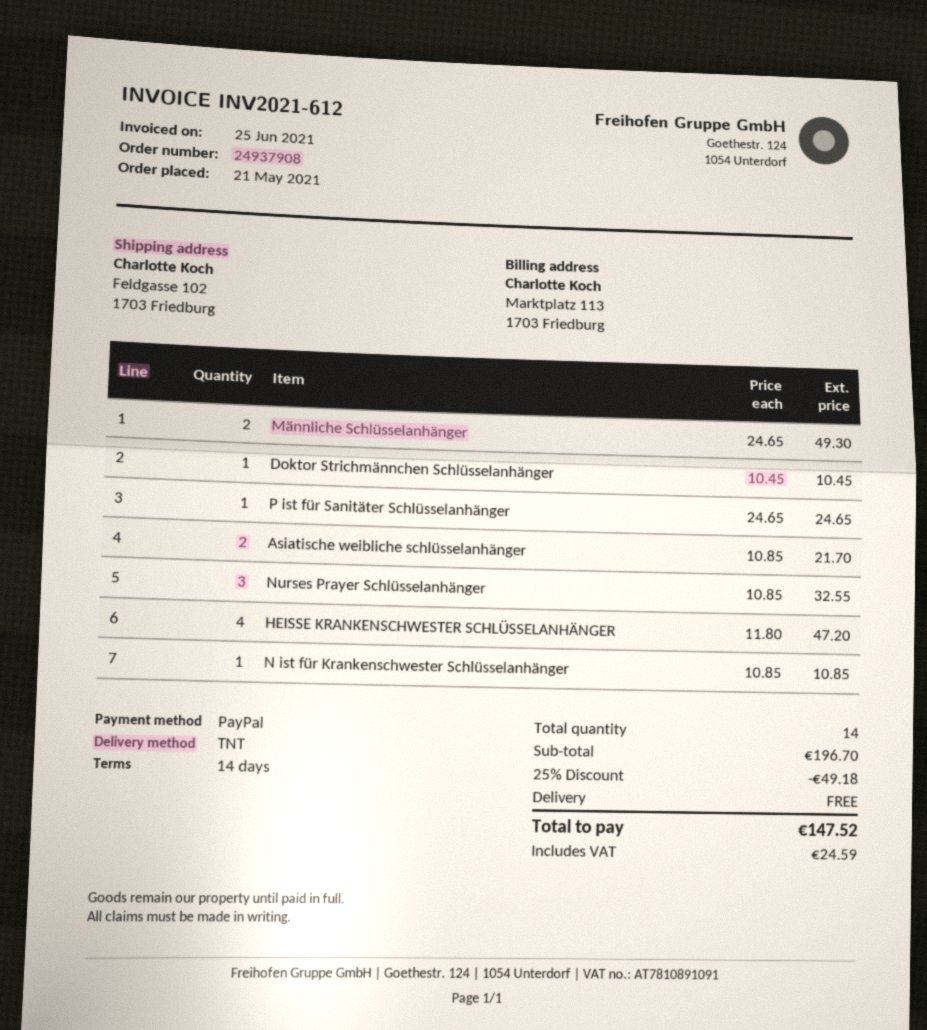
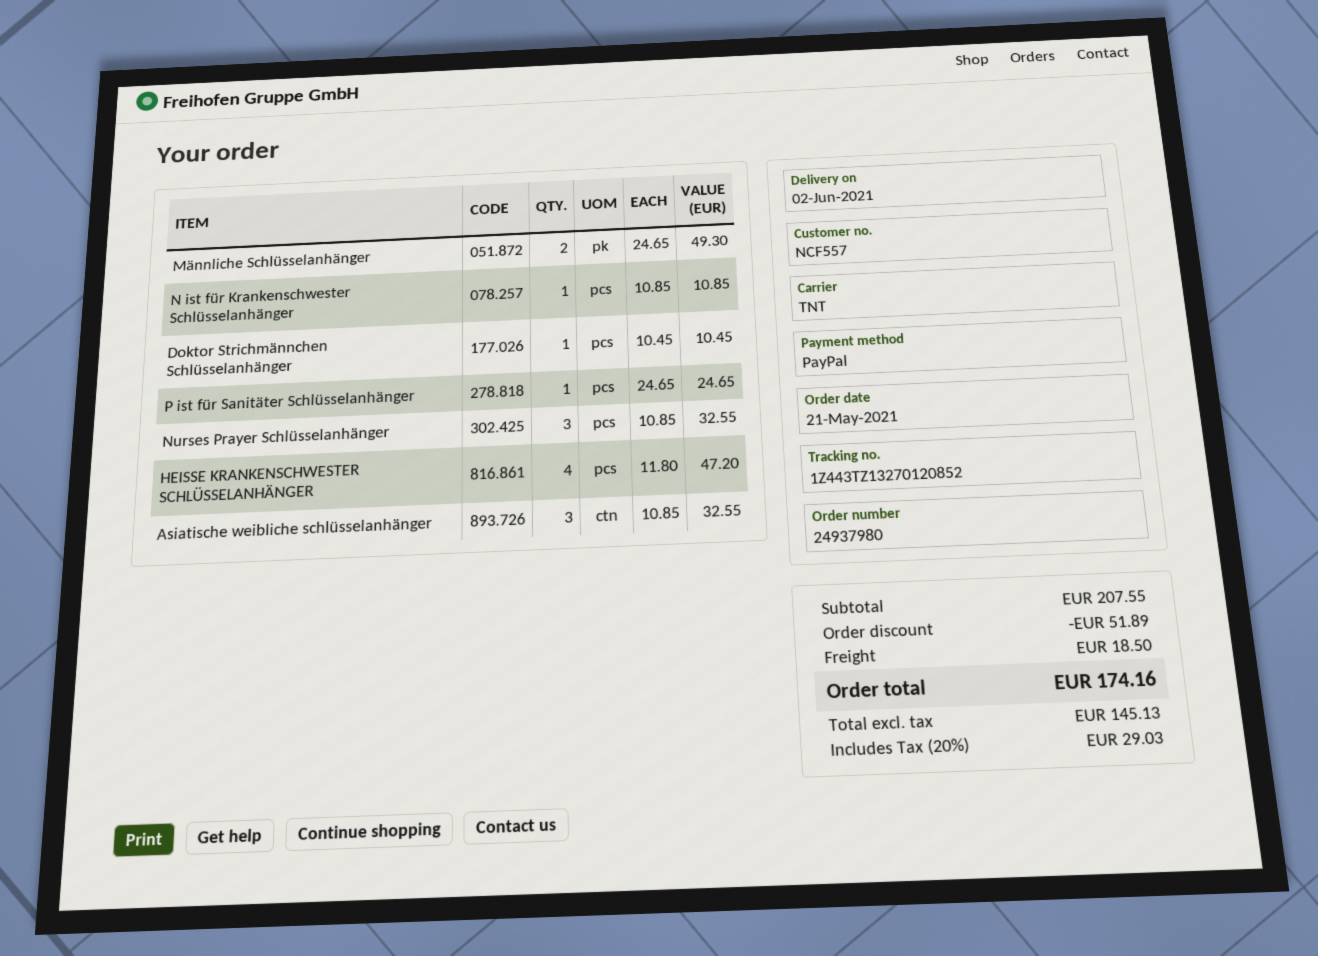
order number: 24937908 -> 24937980
Asiatische weibliche schlüsselanhänger: 2 x 10.85 = 21.70 -> 3 x 10.85 = 32.55
subtotal: 196.70 -> 207.55
discount: 49.18 -> 51.89
shipping: 0.00 -> 18.50
tax: 24.59 -> 29.03
total: 147.52 -> 174.16

